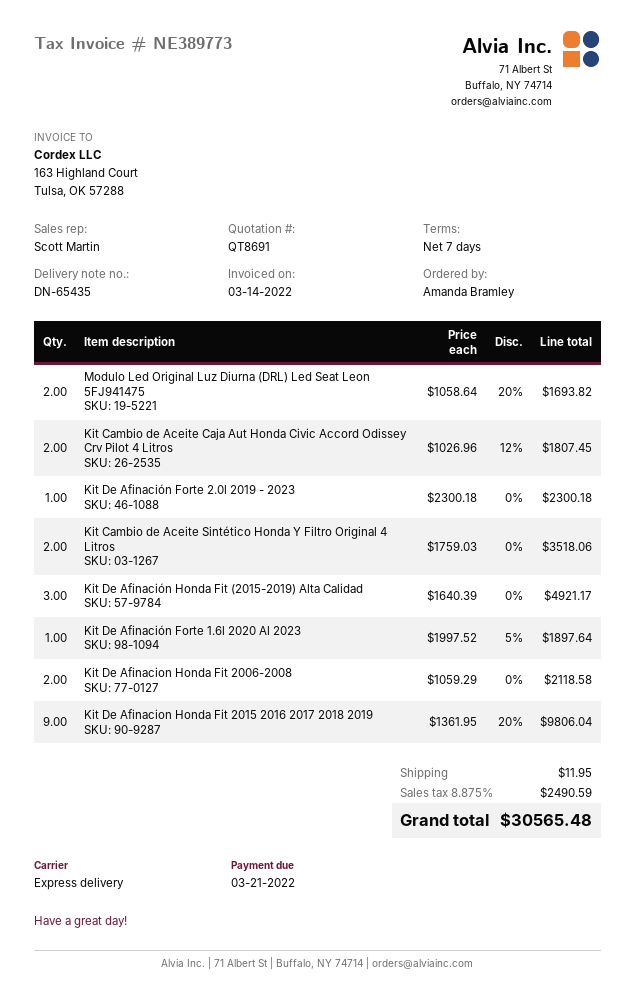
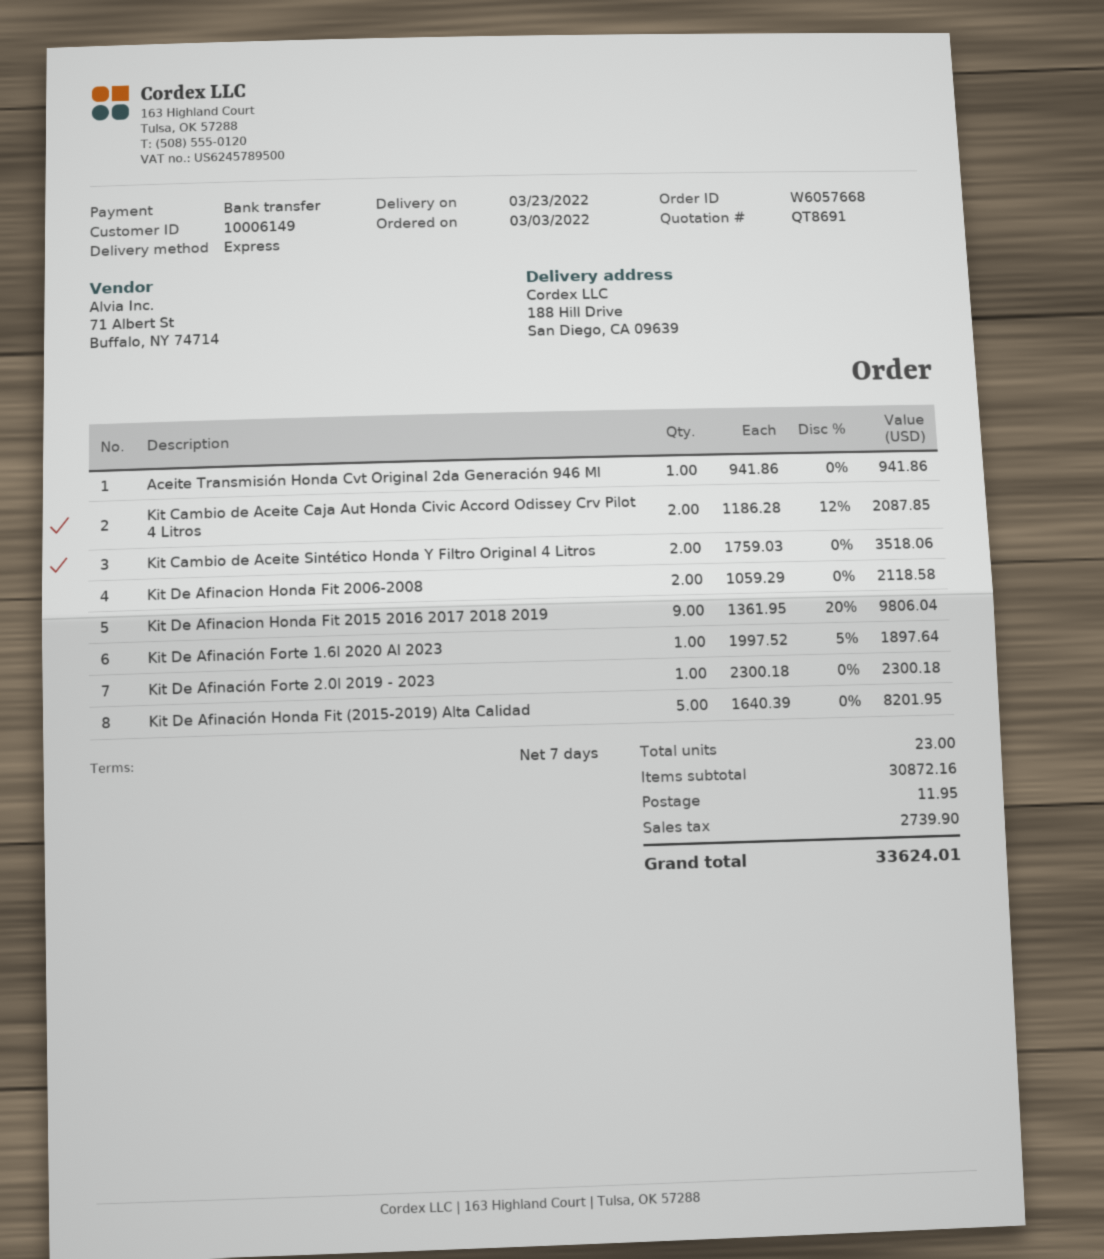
Modulo Led Original Luz Diurna (DRL) Led Seat Leon 5FJ941475: 2 x 1058.64 - 20% = 1693.82 -> none
Kit Cambio de Aceite Caja Aut Honda Civic Accord Odissey Crv Pilot 4 Litros: 2 x 1026.96 - 12% = 1807.45 -> 2 x 1186.28 - 12% = 2087.85
Kit De Afinación Honda Fit (2015-2019) Alta Calidad: 3 x 1640.39 = 4921.17 -> 5 x 1640.39 = 8201.95
Aceite Transmisión Honda Cvt Original 2da Generación 946 Ml: none -> 1 x 941.86 = 941.86
tax: 2490.59 -> 2739.90
total: 30565.48 -> 33624.01

